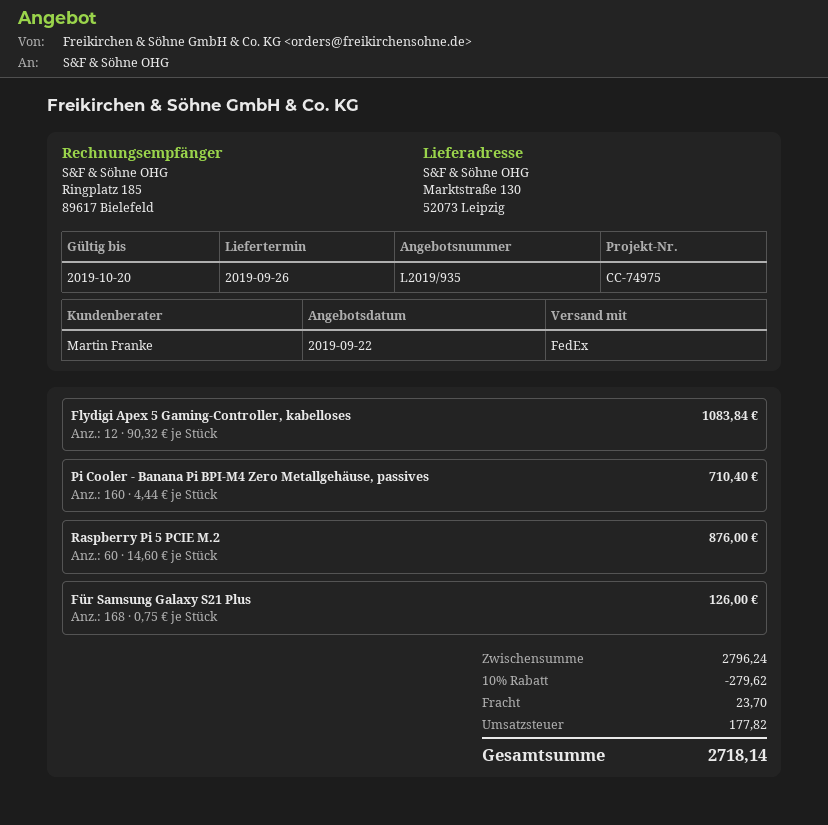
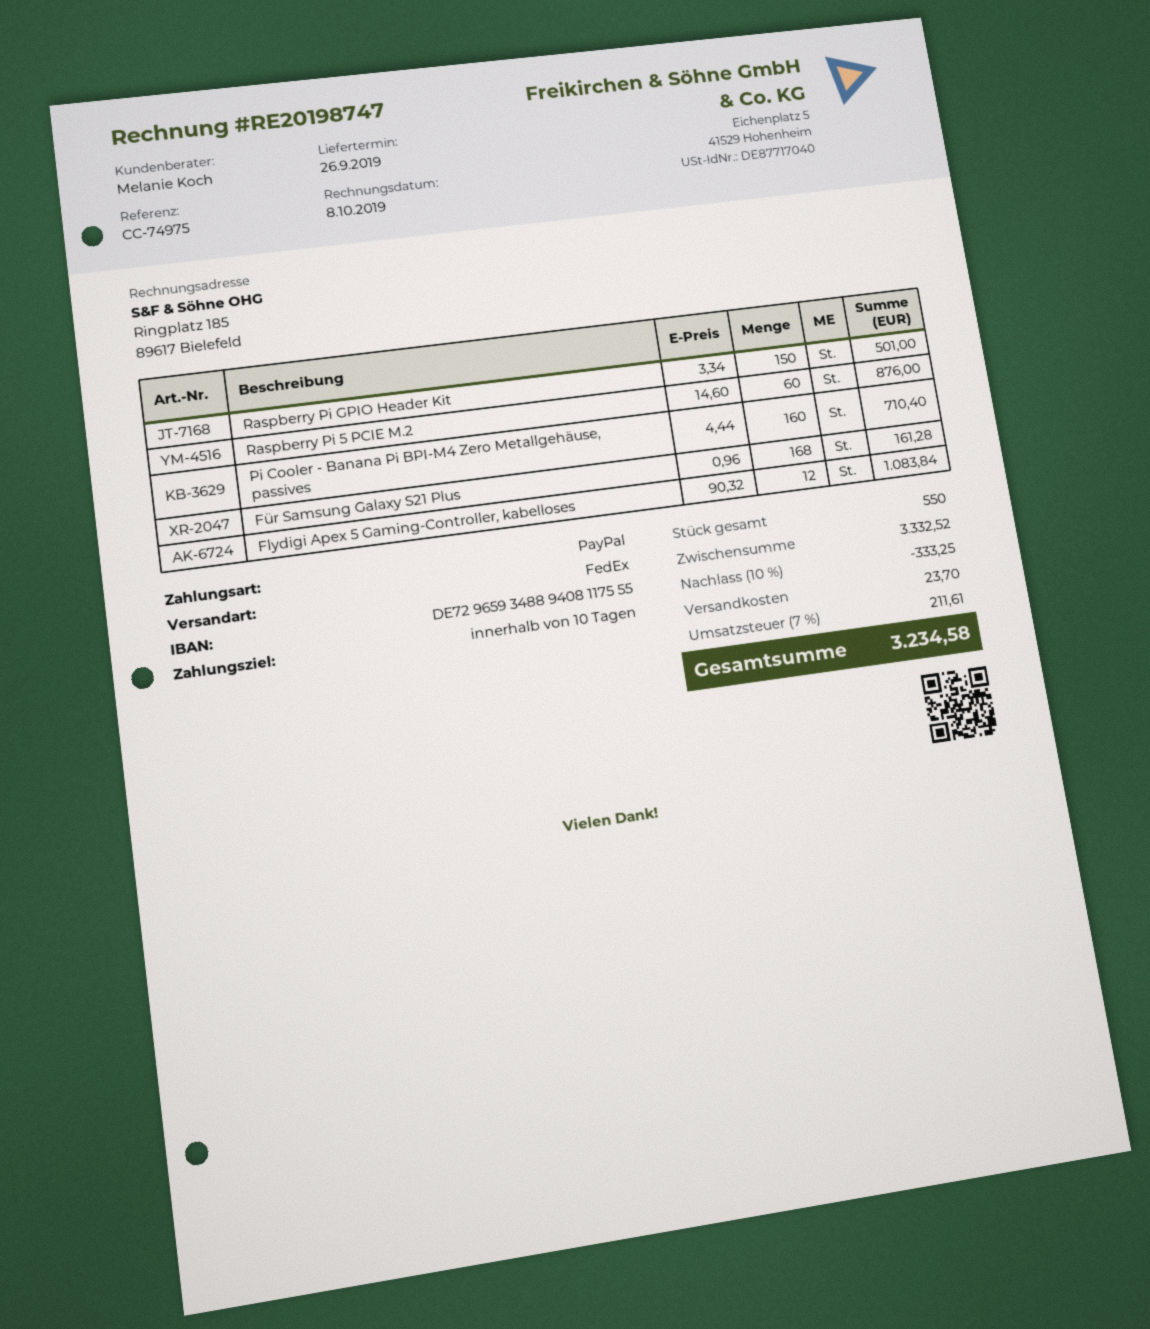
sales rep: Martin Franke -> Melanie Koch
Für Samsung Galaxy S21 Plus: 168 x 0.75 = 126.00 -> 168 x 0.96 = 161.28
Raspberry Pi GPIO Header Kit: none -> 150 x 3.34 = 501.00
subtotal: 2796.24 -> 3332.52
discount: 10% = 279.62 -> 10% = 333.25
tax: 177.82 -> 211.61
total: 2718.14 -> 3234.58

